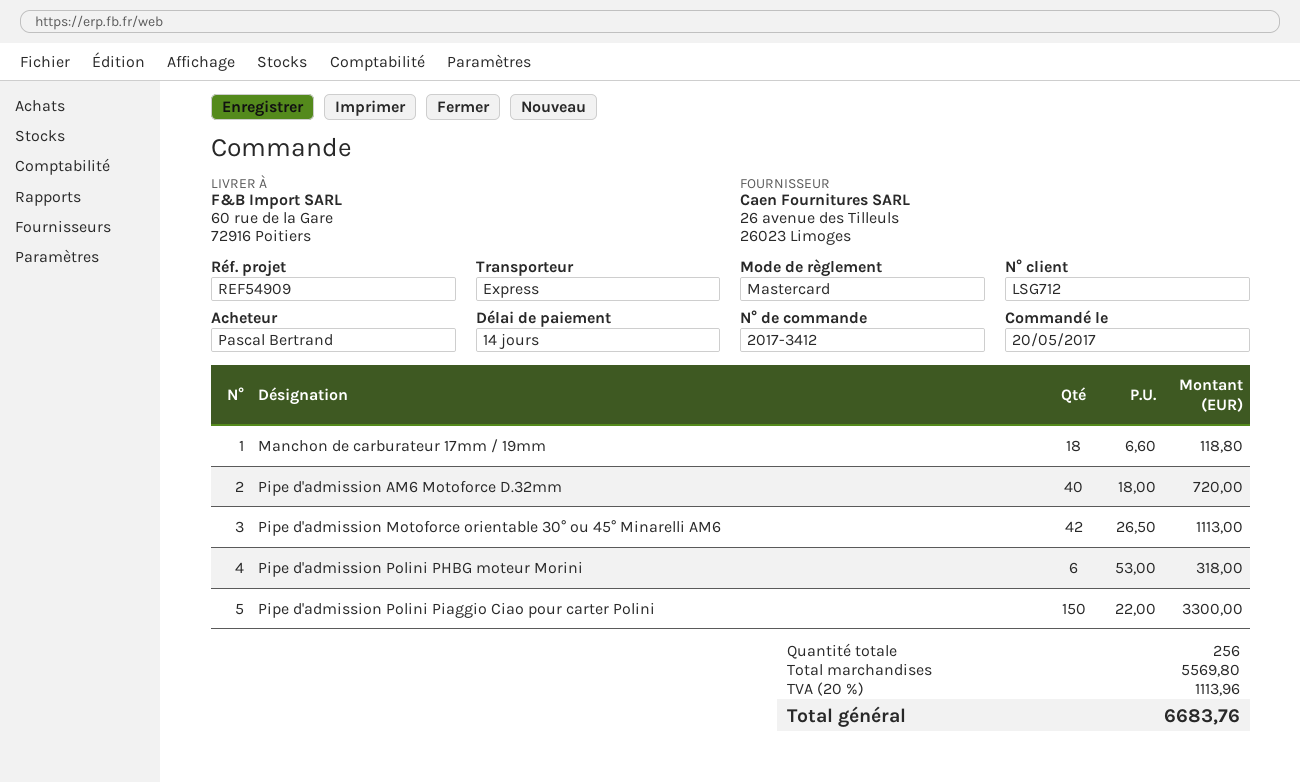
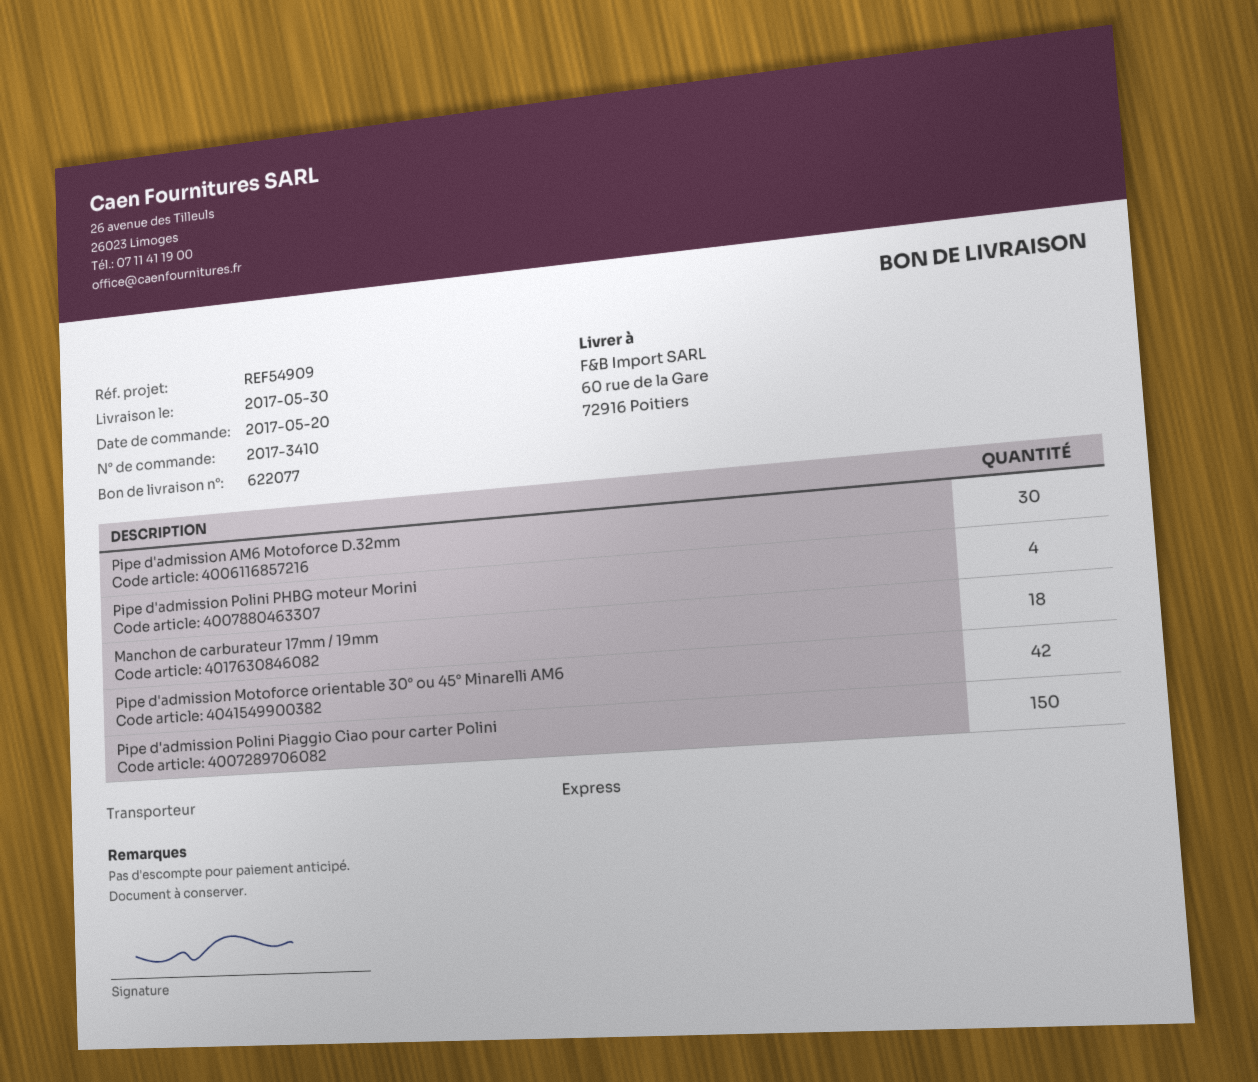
order number: 2017-3412 -> 2017-3410
Pipe d'admission AM6 Motoforce D.32mm: 40 -> 30
Pipe d'admission Polini PHBG moteur Morini: 6 -> 4

